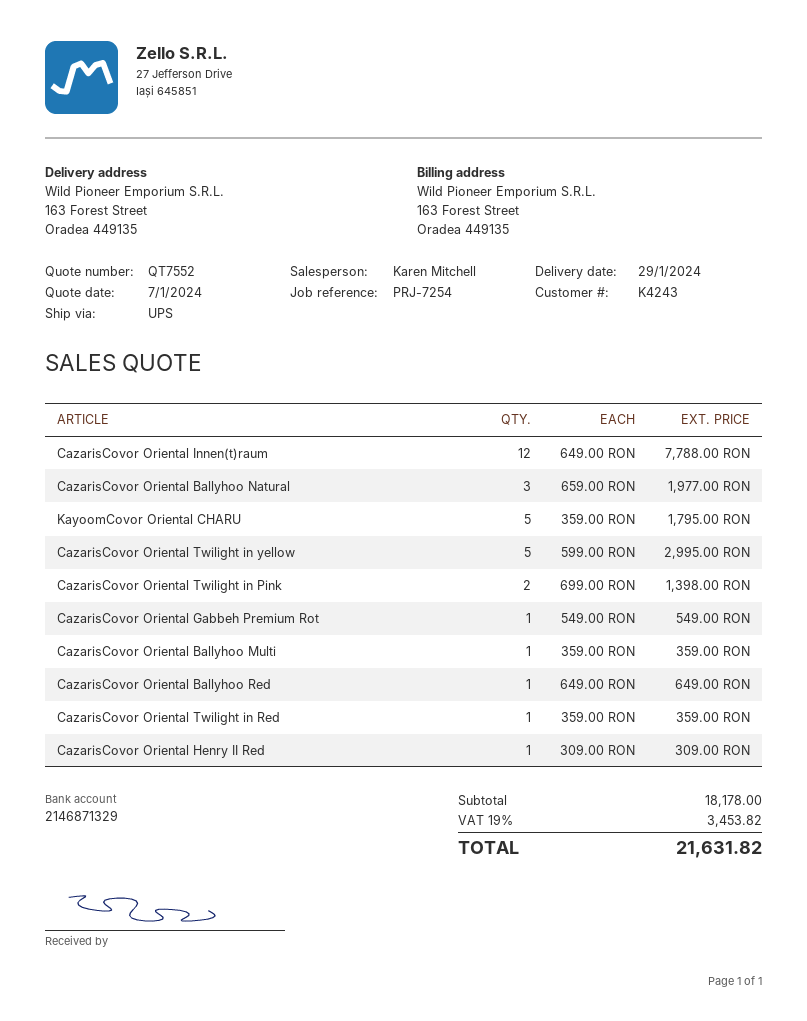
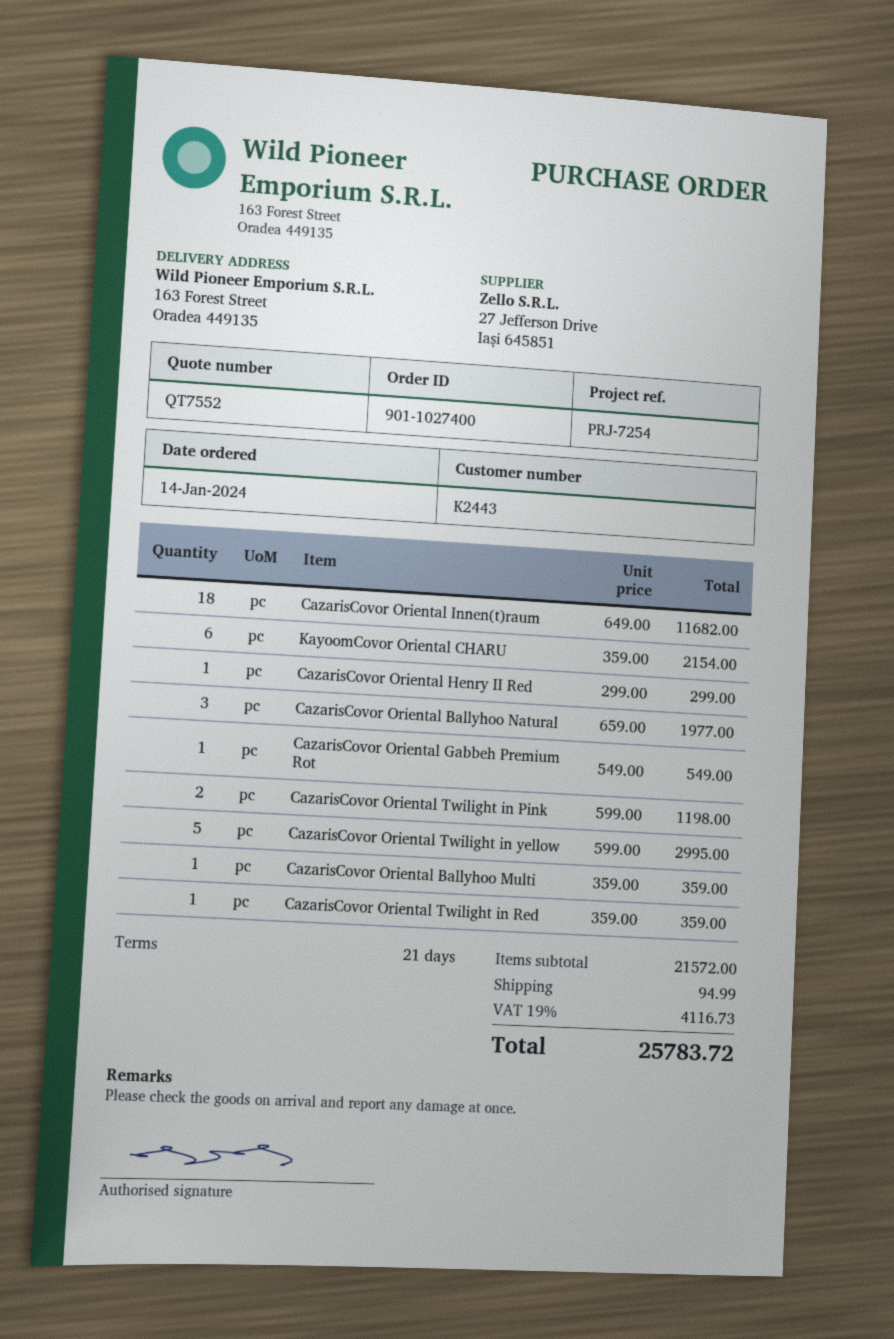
customer number: K4243 -> K2443
CazarisCovor Oriental Innen(t)raum: 12 x 649.00 = 7788.00 -> 18 x 649.00 = 11682.00
KayoomCovor Oriental CHARU: 5 x 359.00 = 1795.00 -> 6 x 359.00 = 2154.00
CazarisCovor Oriental Twilight in Pink: 2 x 699.00 = 1398.00 -> 2 x 599.00 = 1198.00
CazarisCovor Oriental Ballyhoo Red: 1 x 649.00 = 649.00 -> none
CazarisCovor Oriental Henry II Red: 1 x 309.00 = 309.00 -> 1 x 299.00 = 299.00
subtotal: 18178.00 -> 21572.00
shipping: none -> 94.99
tax: 19% = 3453.82 -> 19% = 4116.73
total: 21631.82 -> 25783.72

